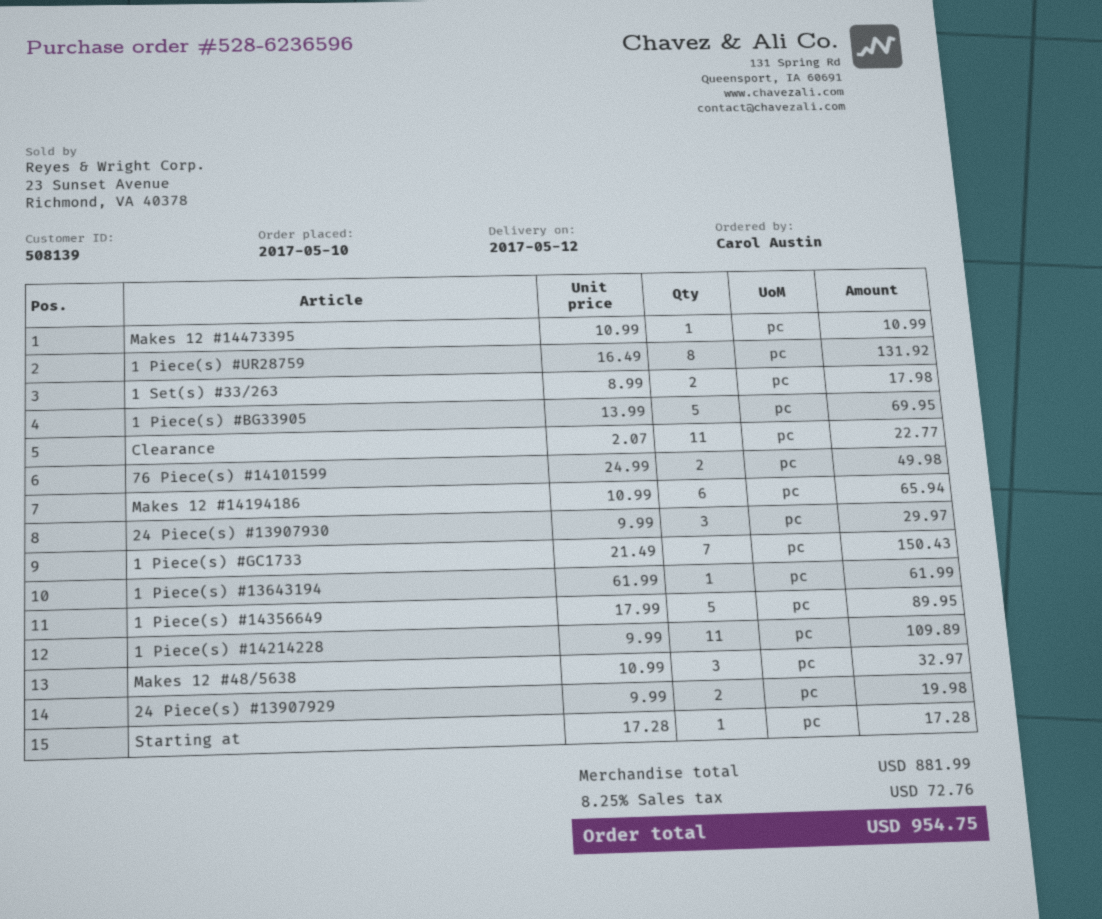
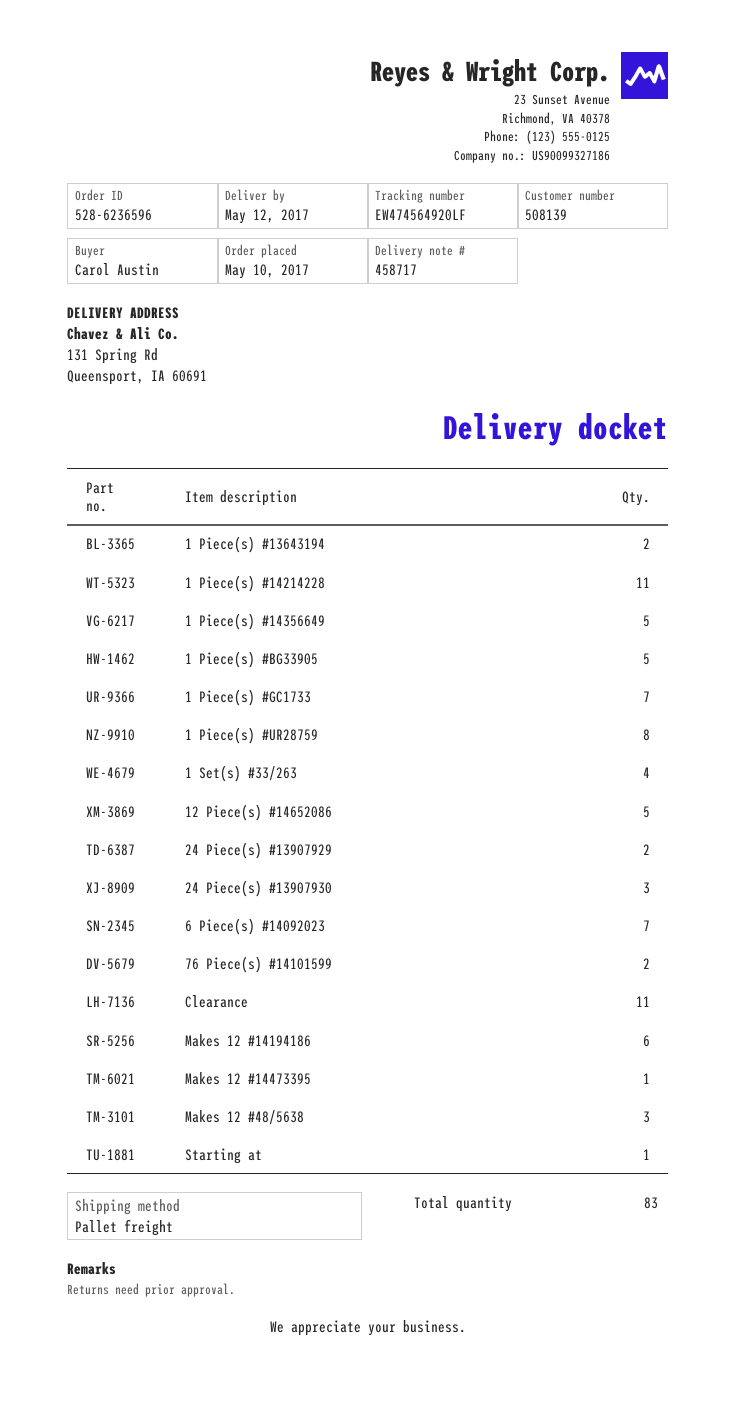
1 Set(s) #33/263: 2 -> 4
1 Piece(s) #13643194: 1 -> 2
12 Piece(s) #14652086: none -> 5
6 Piece(s) #14092023: none -> 7

